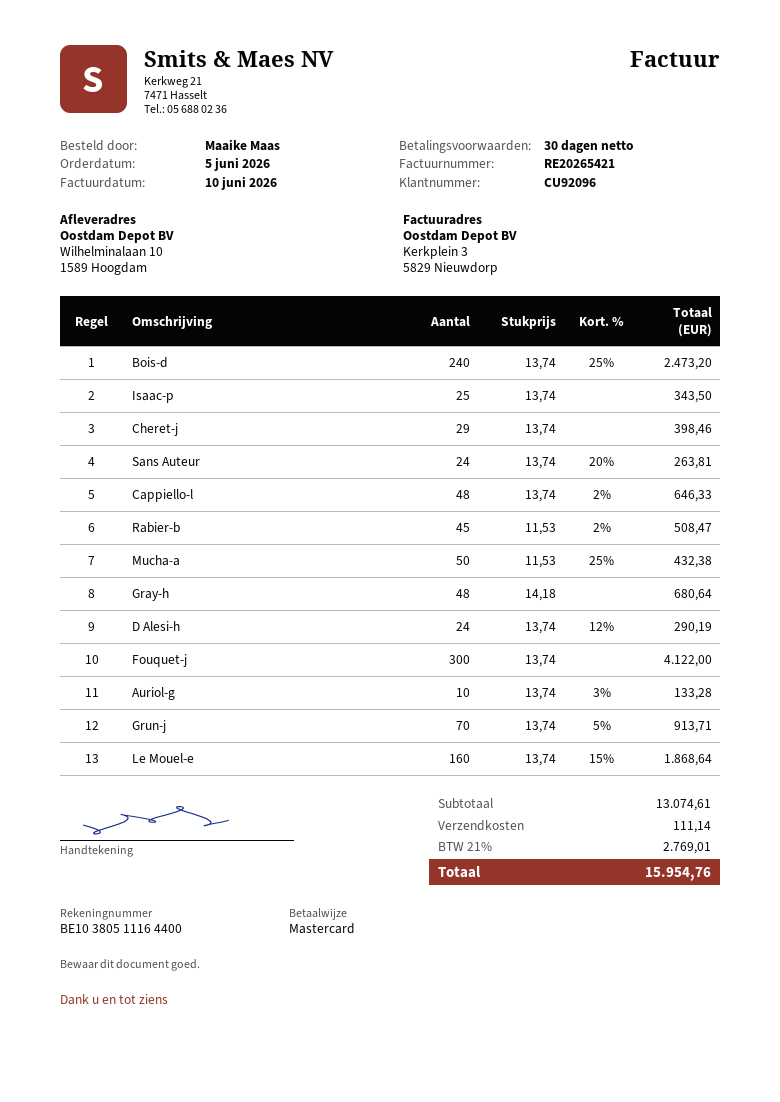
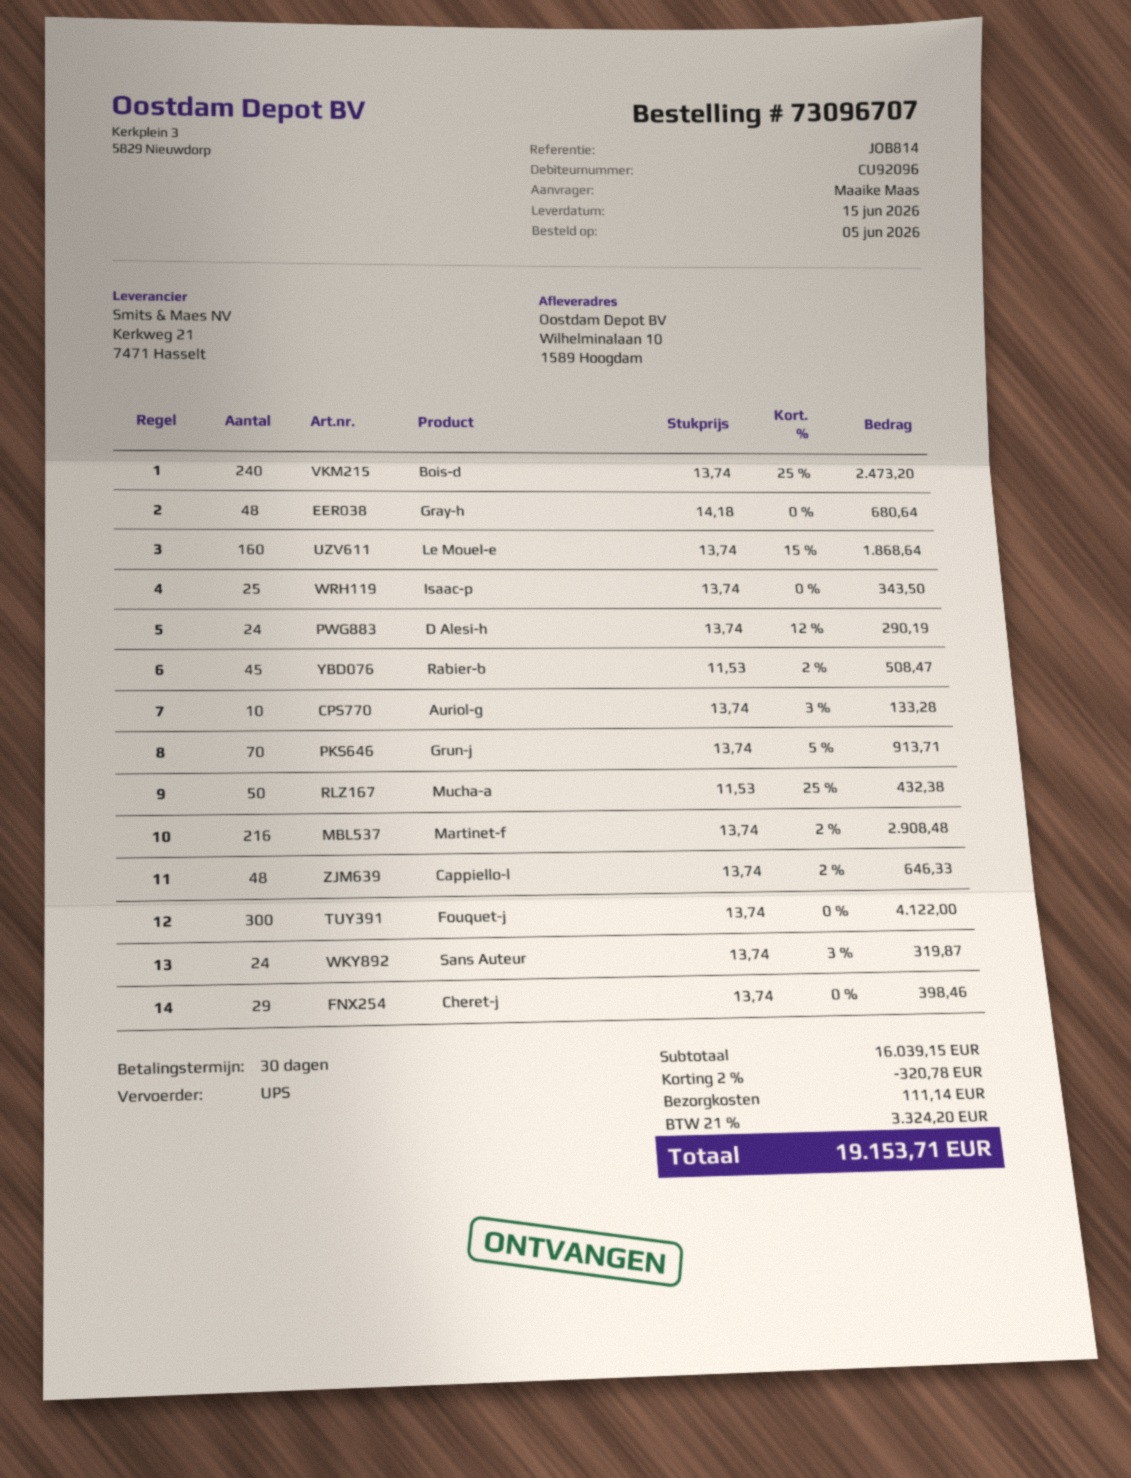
Sans Auteur: 24 x 13.74 - 20% = 263.81 -> 24 x 13.74 - 3% = 319.87
Martinet-f: none -> 216 x 13.74 - 2% = 2908.48
subtotal: 13074.61 -> 16039.15
discount: none -> 2% = 320.78
tax: 21% = 2769.01 -> 21% = 3324.20
total: 15954.76 -> 19153.71

